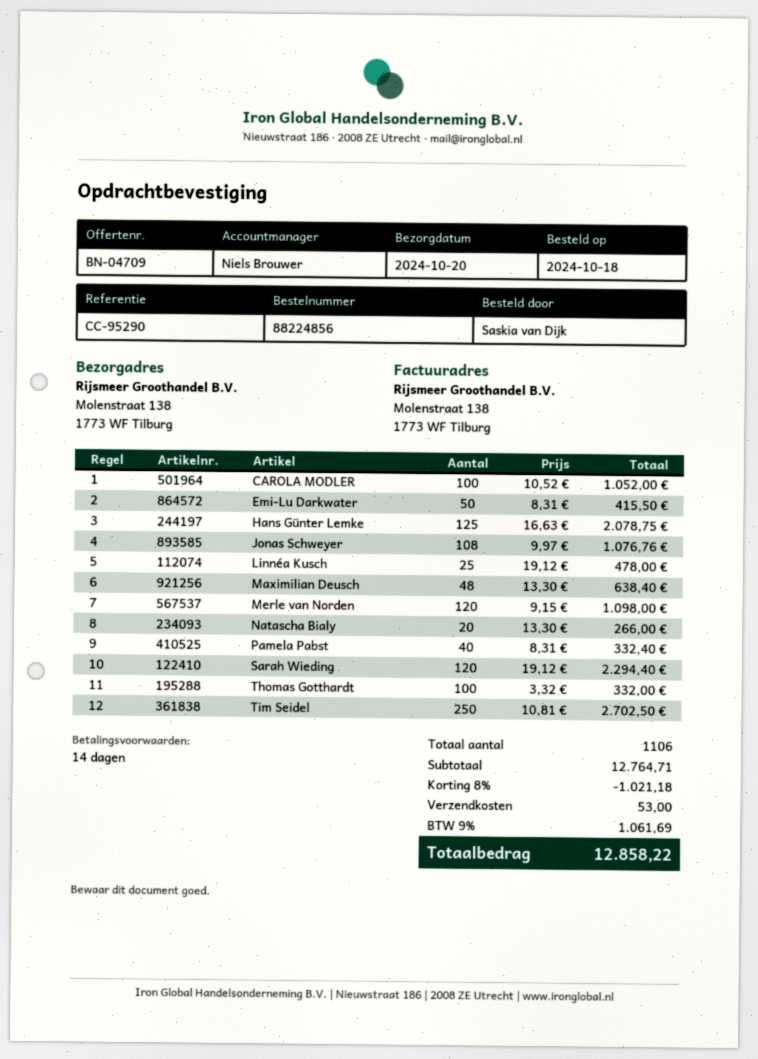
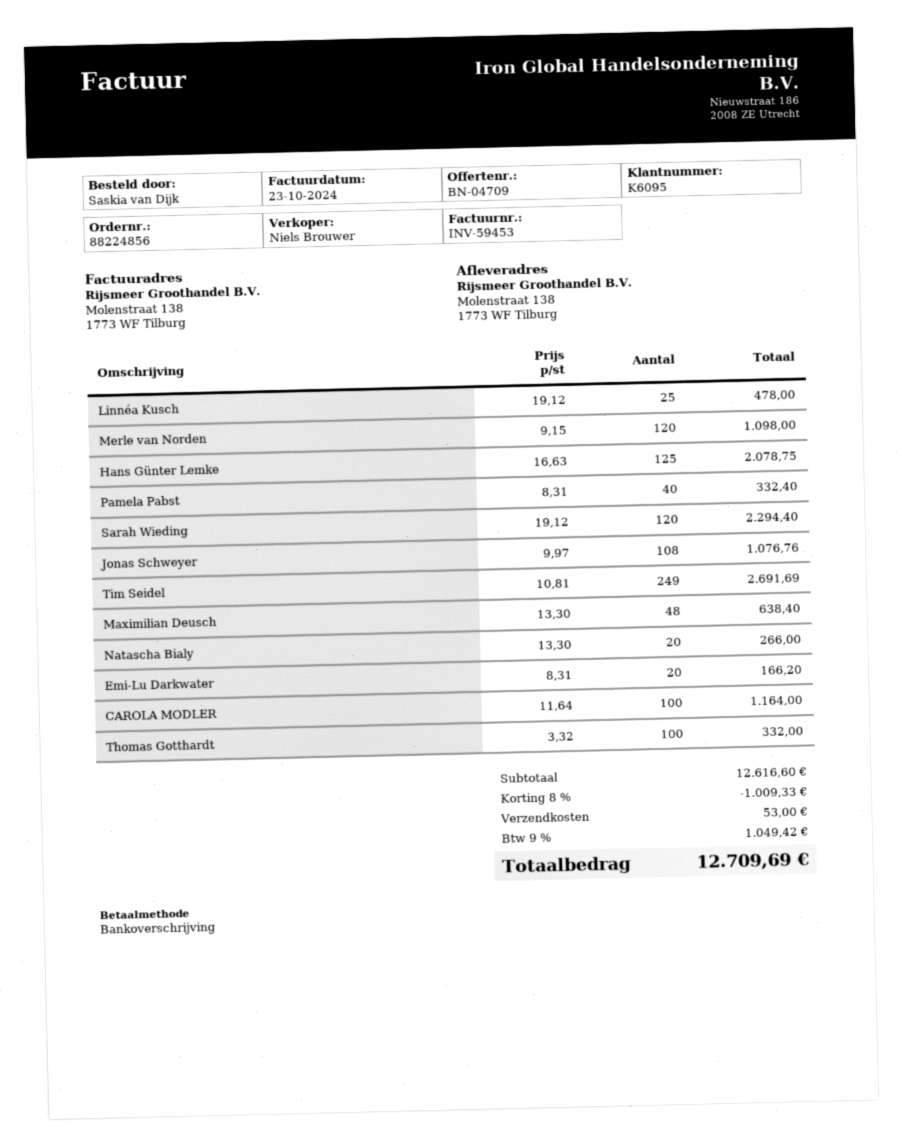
CAROLA MODLER: 100 x 10.52 = 1052.00 -> 100 x 11.64 = 1164.00
Emi-Lu Darkwater: 50 x 8.31 = 415.50 -> 20 x 8.31 = 166.20
Tim Seidel: 250 x 10.81 = 2702.50 -> 249 x 10.81 = 2691.69
subtotal: 12764.71 -> 12616.60
discount: 8% = 1021.18 -> 8% = 1009.33
tax: 9% = 1061.69 -> 9% = 1049.42
total: 12858.22 -> 12709.69

